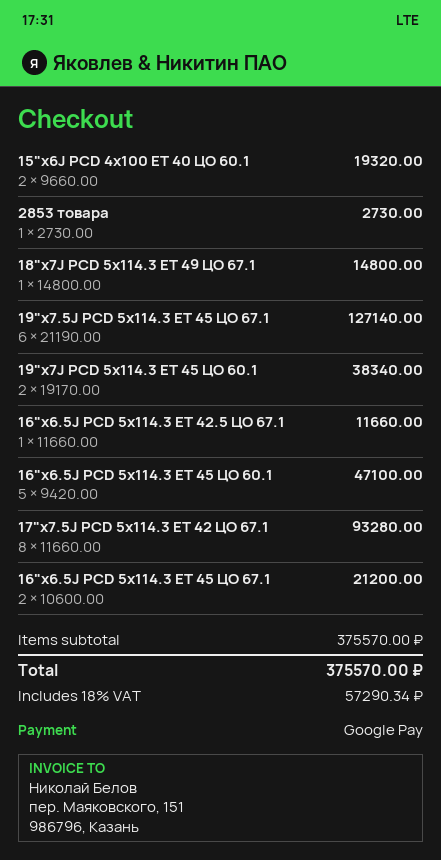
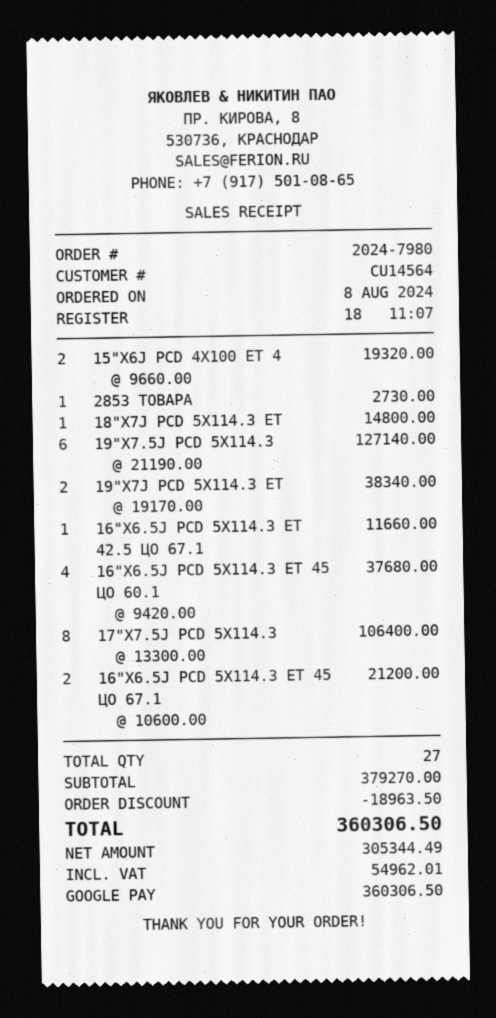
16"x6.5J PCD 5x114.3 ЕТ 45 ЦО 60.1: 5 x 9420.00 = 47100.00 -> 4 x 9420.00 = 37680.00
17"x7.5J PCD 5x114.3 ЕТ 42 ЦО 67.1: 8 x 11660.00 = 93280.00 -> 8 x 13300.00 = 106400.00
subtotal: 375570.00 -> 379270.00
discount: none -> 18963.50
tax: 57290.34 -> 54962.01
total: 375570.00 -> 360306.50

